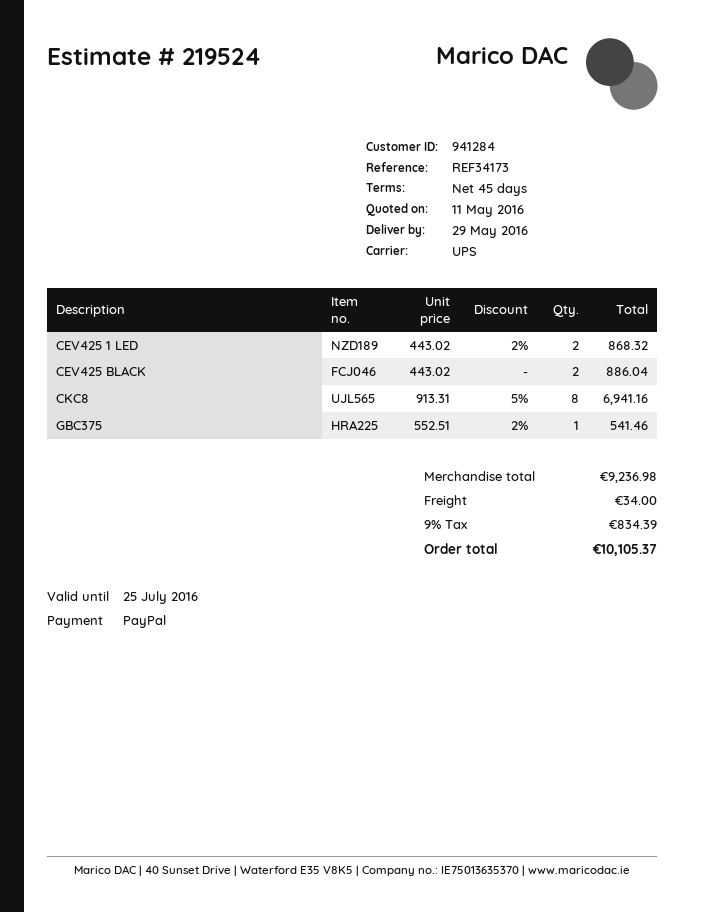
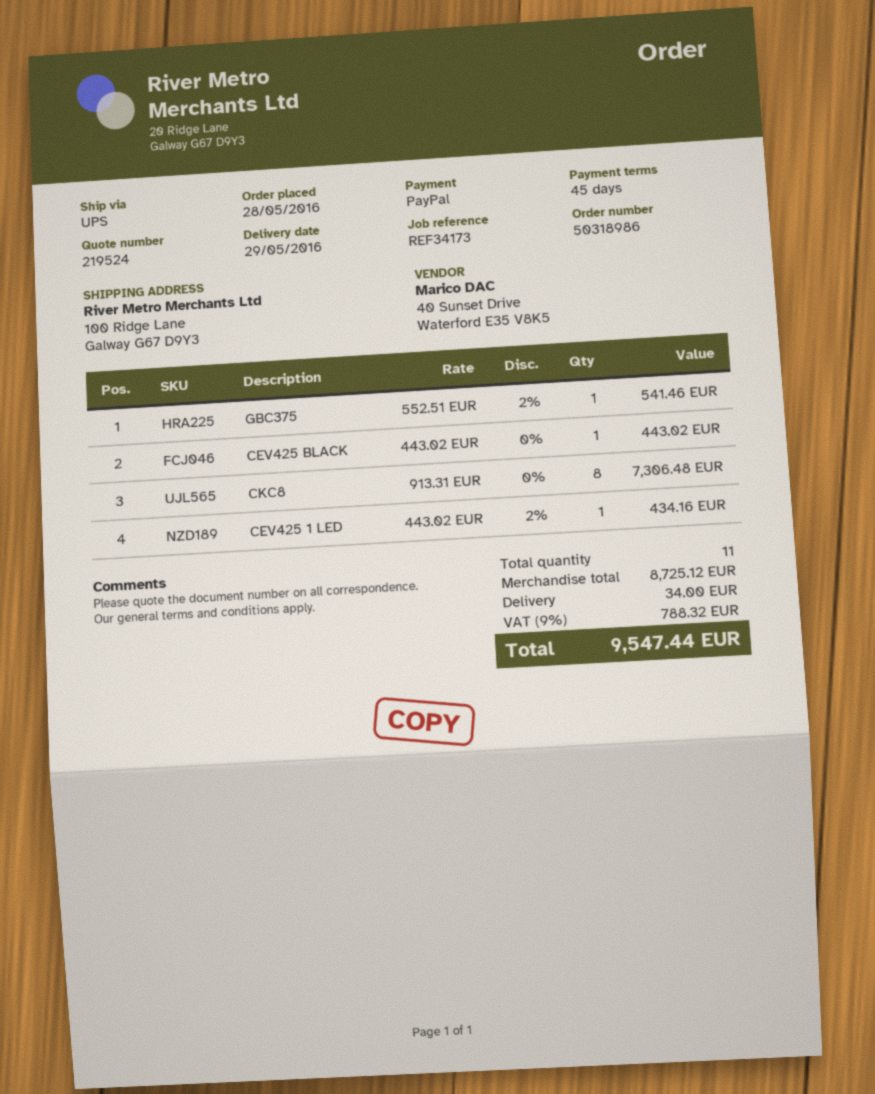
CEV425 1 LED: 2 x 443.02 - 2% = 868.32 -> 1 x 443.02 - 2% = 434.16
CEV425 BLACK: 2 x 443.02 = 886.04 -> 1 x 443.02 = 443.02
CKC8: 8 x 913.31 - 5% = 6941.16 -> 8 x 913.31 = 7306.48
subtotal: 9236.98 -> 8725.12
tax: 9% = 834.39 -> 9% = 788.32
total: 10105.37 -> 9547.44

